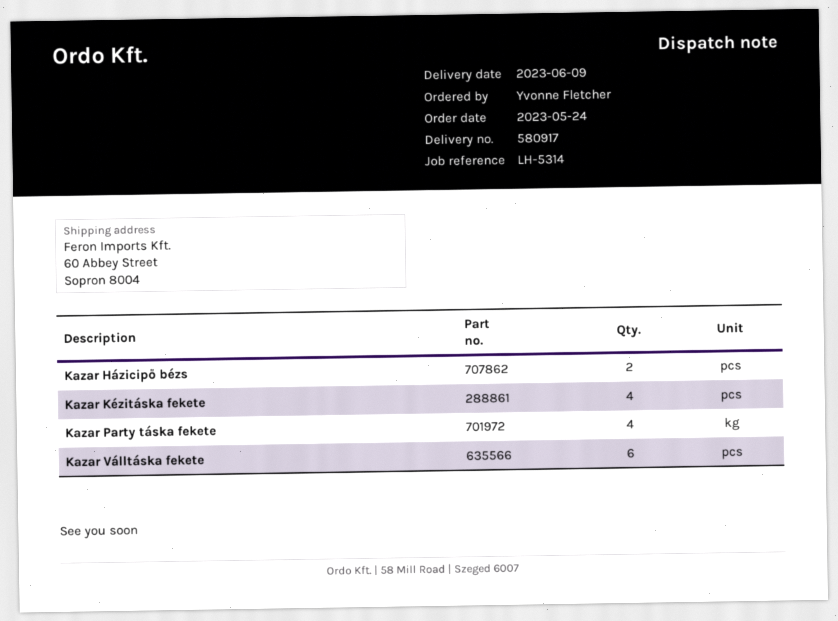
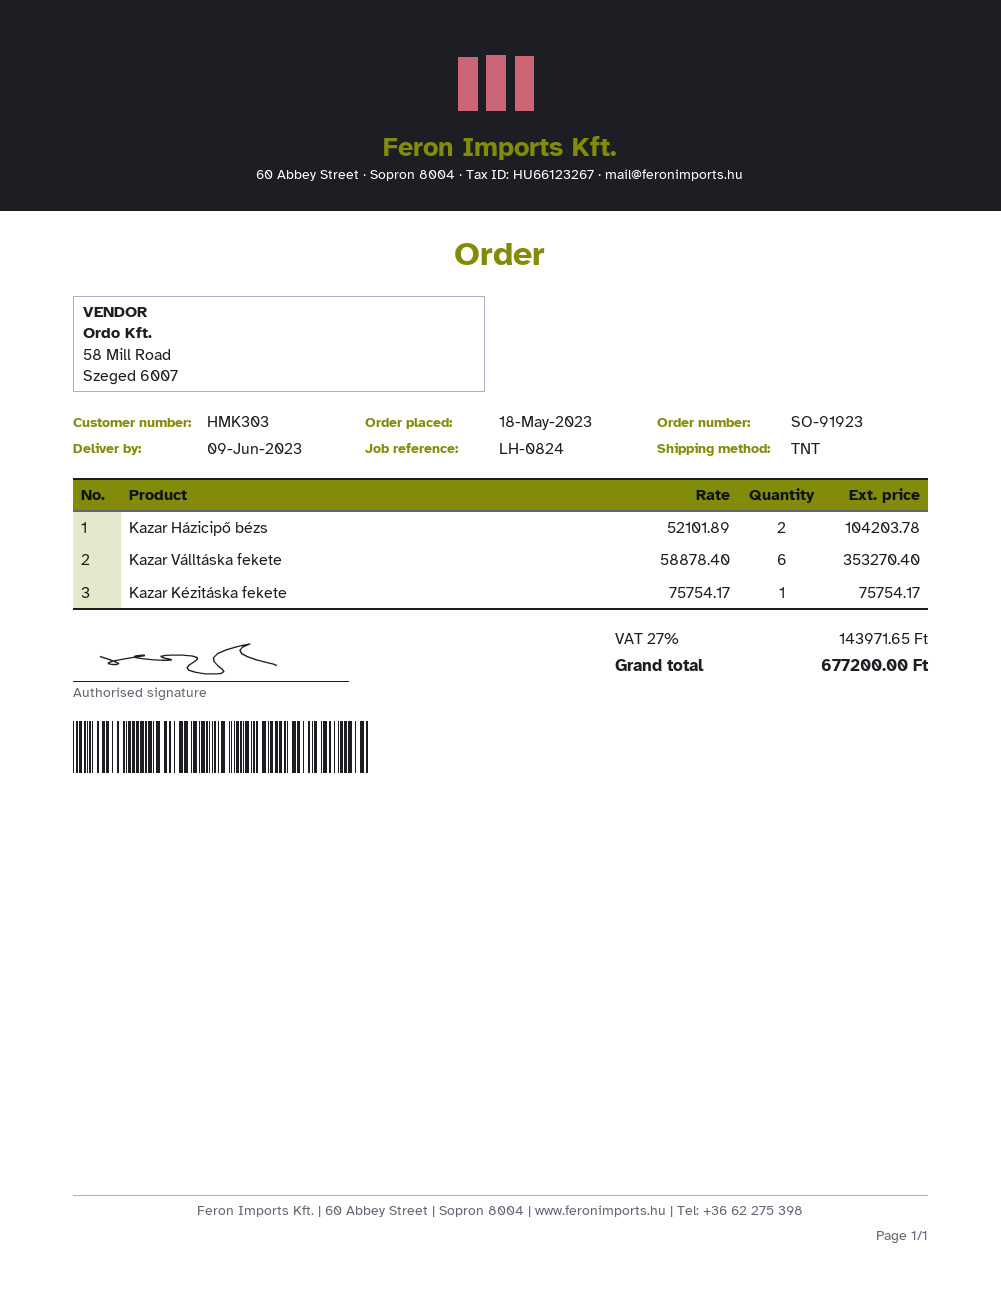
order date: 2023-05-24 -> 2023-05-18
reference: LH-5314 -> LH-0824
Kazar Kézitáska fekete: 4 -> 1
Kazar Party táska fekete: 4 -> none

